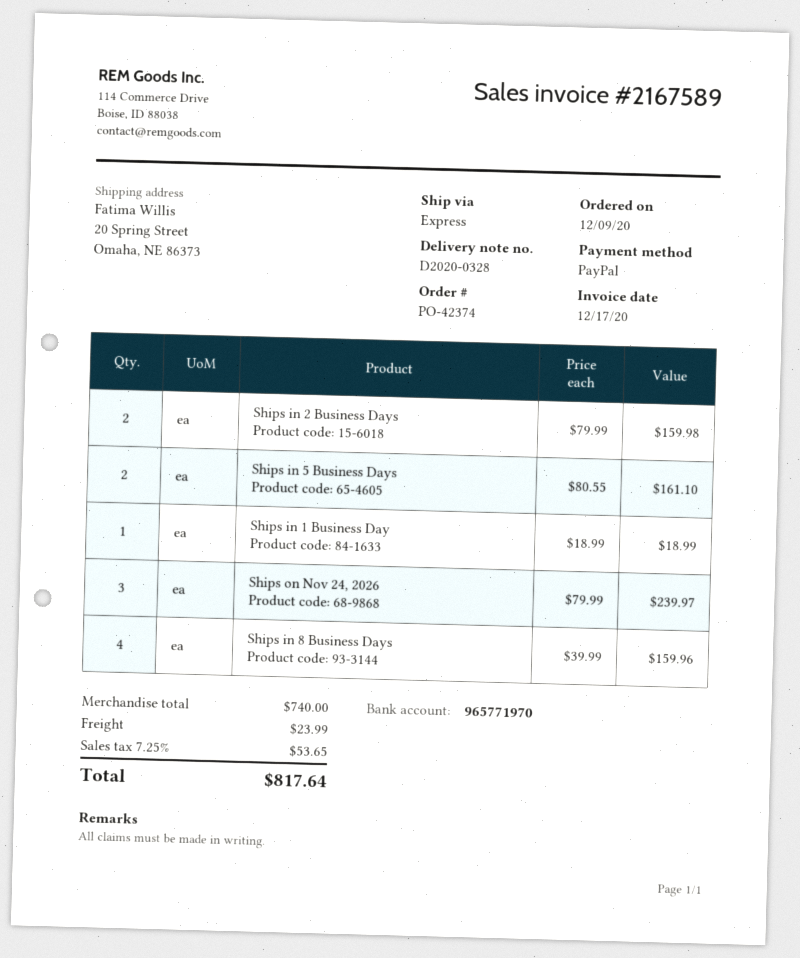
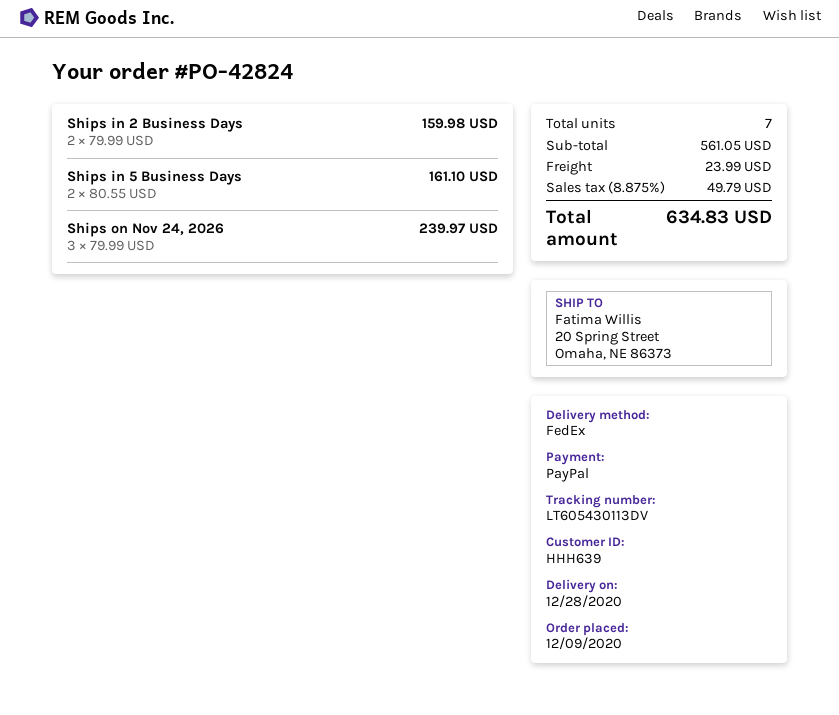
order number: PO-42374 -> PO-42824
shipping method: express -> FedEx
Ships in 1 Business Day: 1 x 18.99 = 18.99 -> none
Ships in 8 Business Days: 4 x 39.99 = 159.96 -> none
subtotal: 740.00 -> 561.05
tax: 7.25% = 53.65 -> 8.875% = 49.79
total: 817.64 -> 634.83

